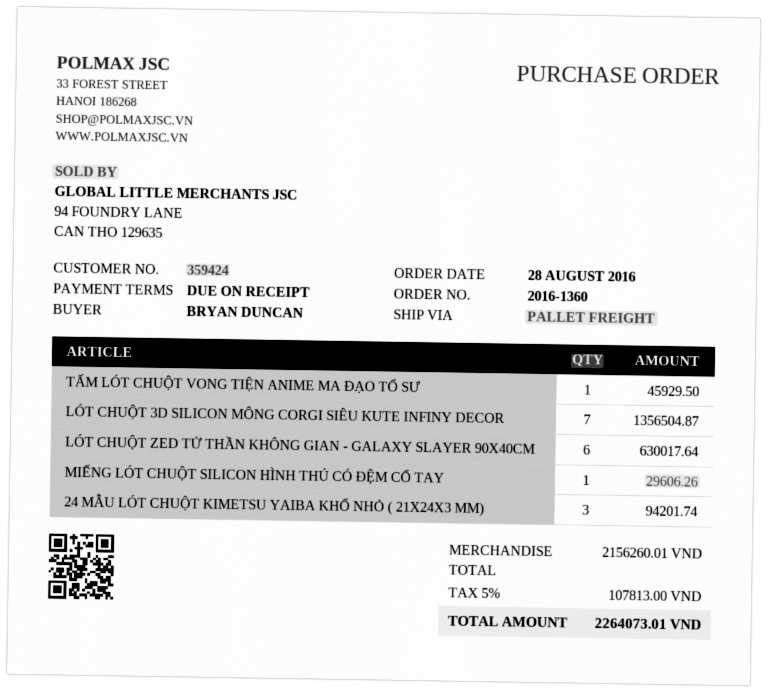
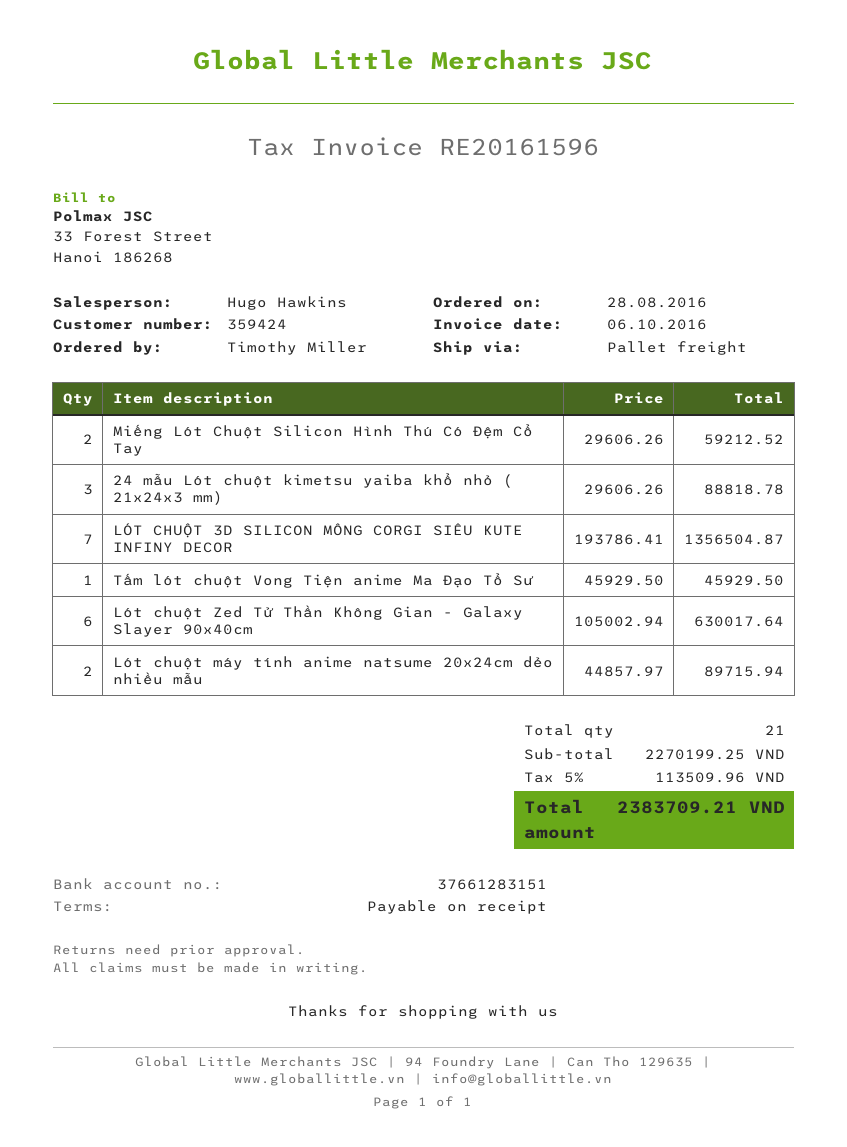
ordered by: BRYAN DUNCAN -> Timothy Miller
MIẾNG LÓT CHUỘT SILICON HÌNH THÚ CÓ ĐỆM CỔ TAY: 1 for 29606.26 -> 2 for 59212.52
24 MẪU LÓT CHUỘT KIMETSU YAIBA KHỔ NHỎ ( 21X24X3 MM): 3 for 94201.74 -> 3 for 88818.78
Lót chuột máy tính anime natsume 20x24cm dẻo nhiều mẫu: none -> 2 for 89715.94
subtotal: 2156260.01 -> 2270199.25
tax: 5% = 107813.00 -> 5% = 113509.96
total: 2264073.01 -> 2383709.21

